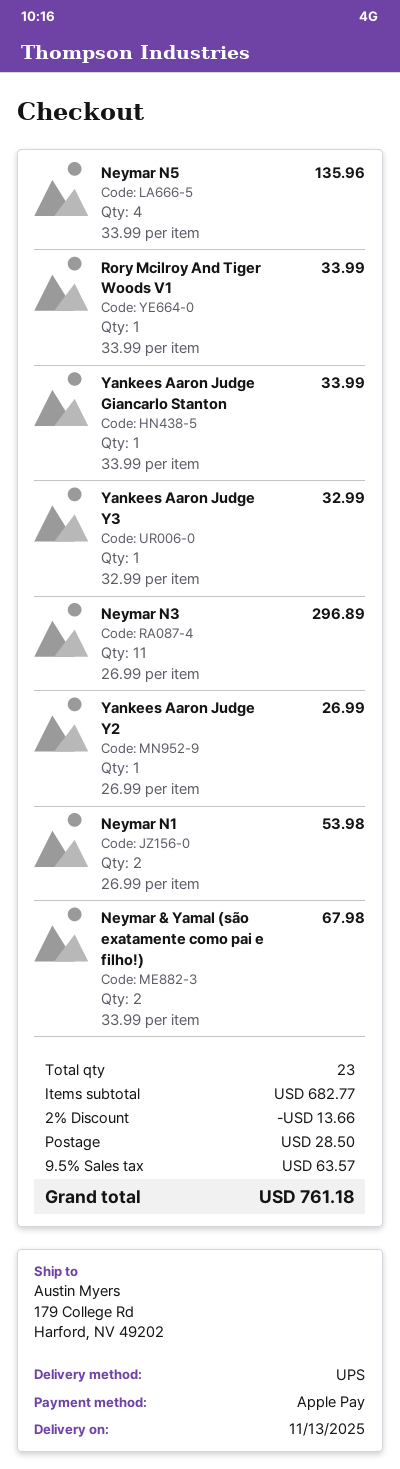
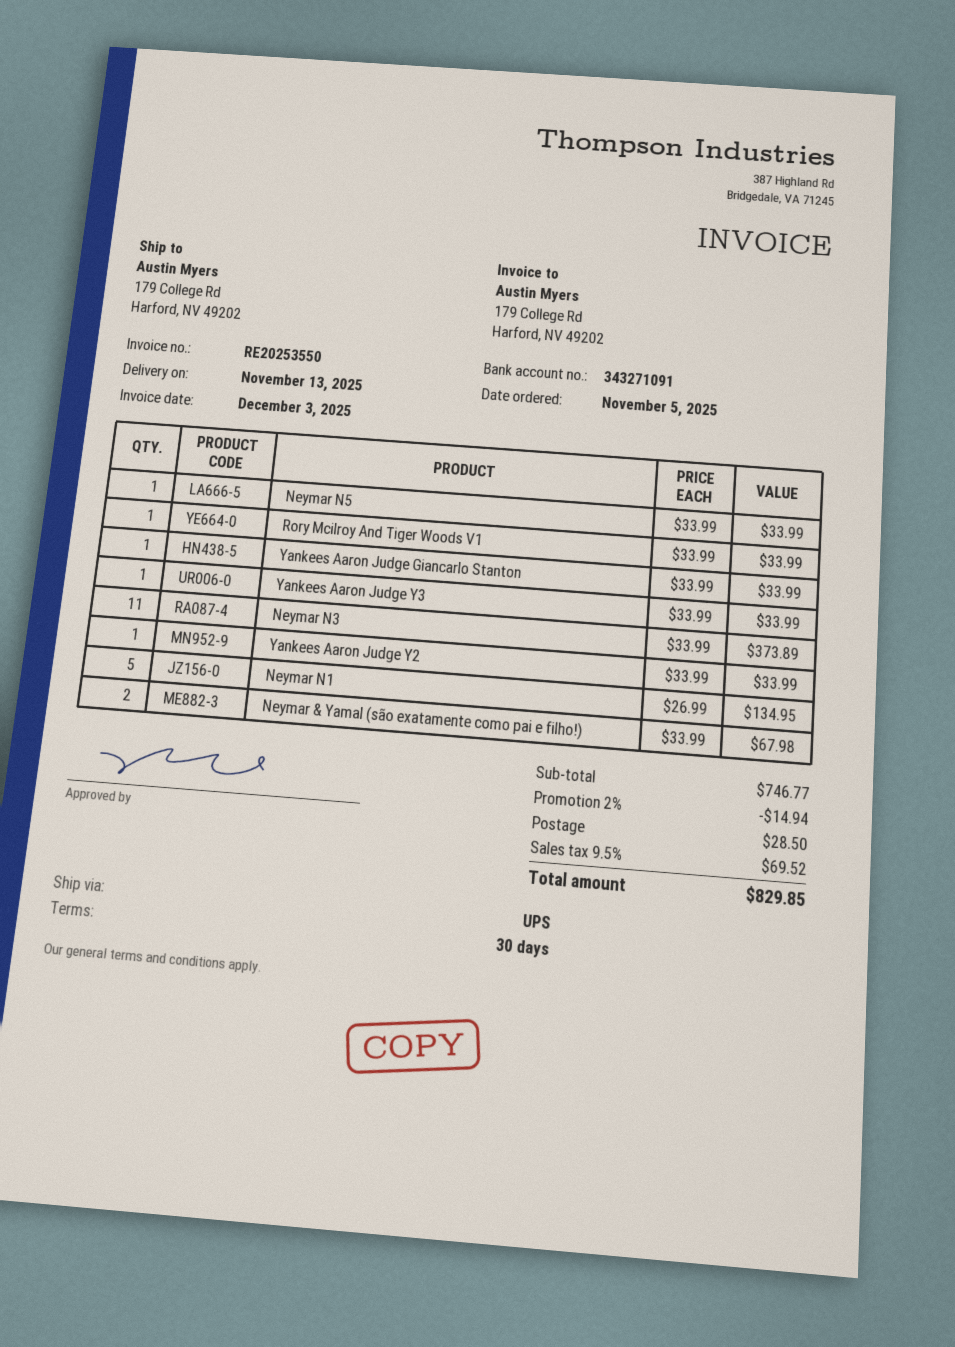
Neymar N5: 4 x 33.99 = 135.96 -> 1 x 33.99 = 33.99
Yankees Aaron Judge Y3: 1 x 32.99 = 32.99 -> 1 x 33.99 = 33.99
Neymar N3: 11 x 26.99 = 296.89 -> 11 x 33.99 = 373.89
Yankees Aaron Judge Y2: 1 x 26.99 = 26.99 -> 1 x 33.99 = 33.99
Neymar N1: 2 x 26.99 = 53.98 -> 5 x 26.99 = 134.95
subtotal: 682.77 -> 746.77
discount: 2% = 13.66 -> 2% = 14.94
tax: 9.5% = 63.57 -> 9.5% = 69.52
total: 761.18 -> 829.85

